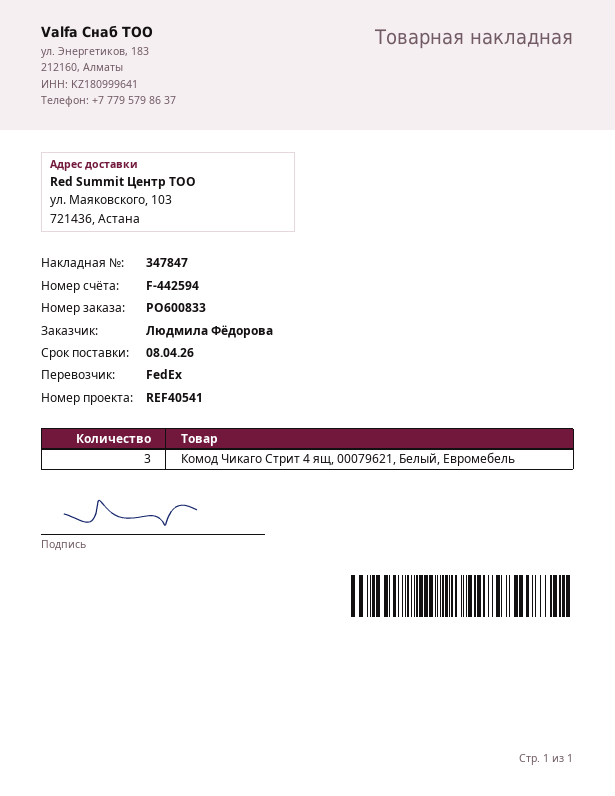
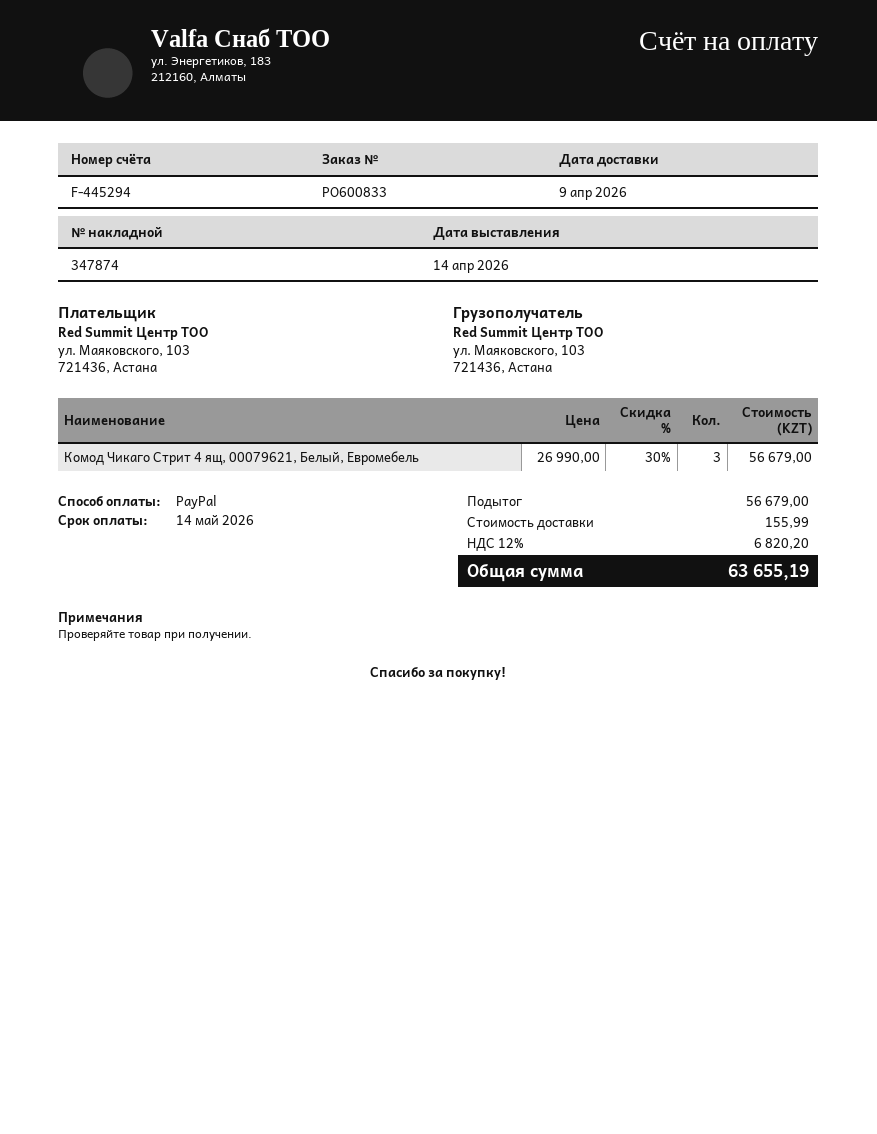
delivery note number: 347847 -> 347874
delivery date: 2026-04-08 -> 2026-04-09
invoice number: F-442594 -> F-445294

